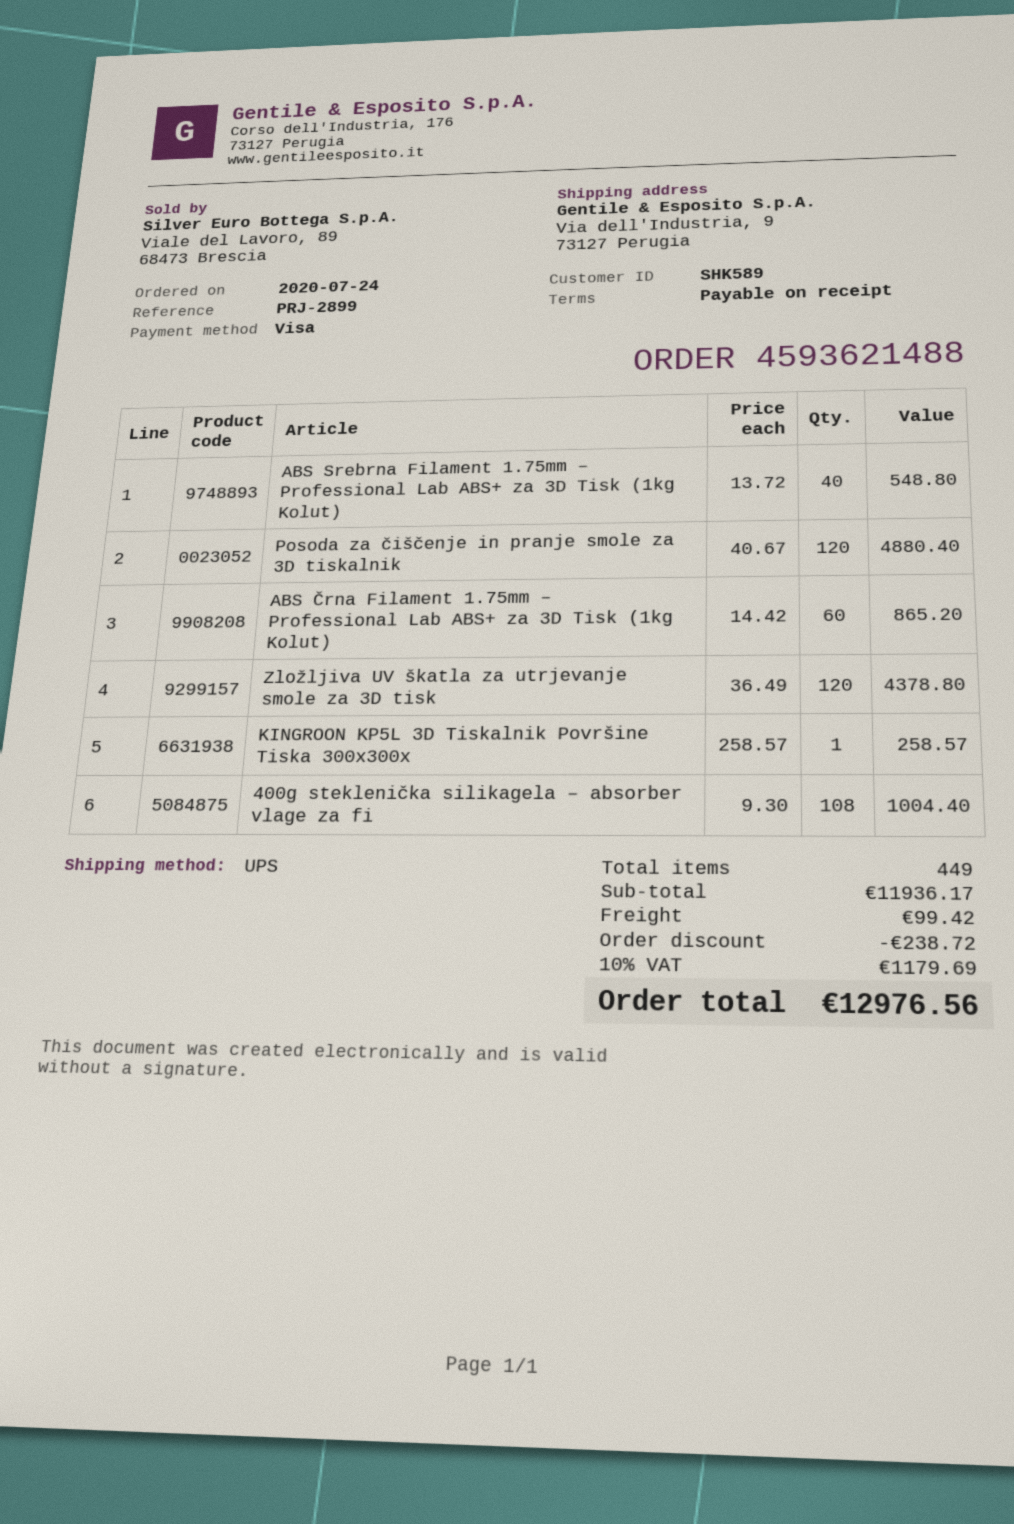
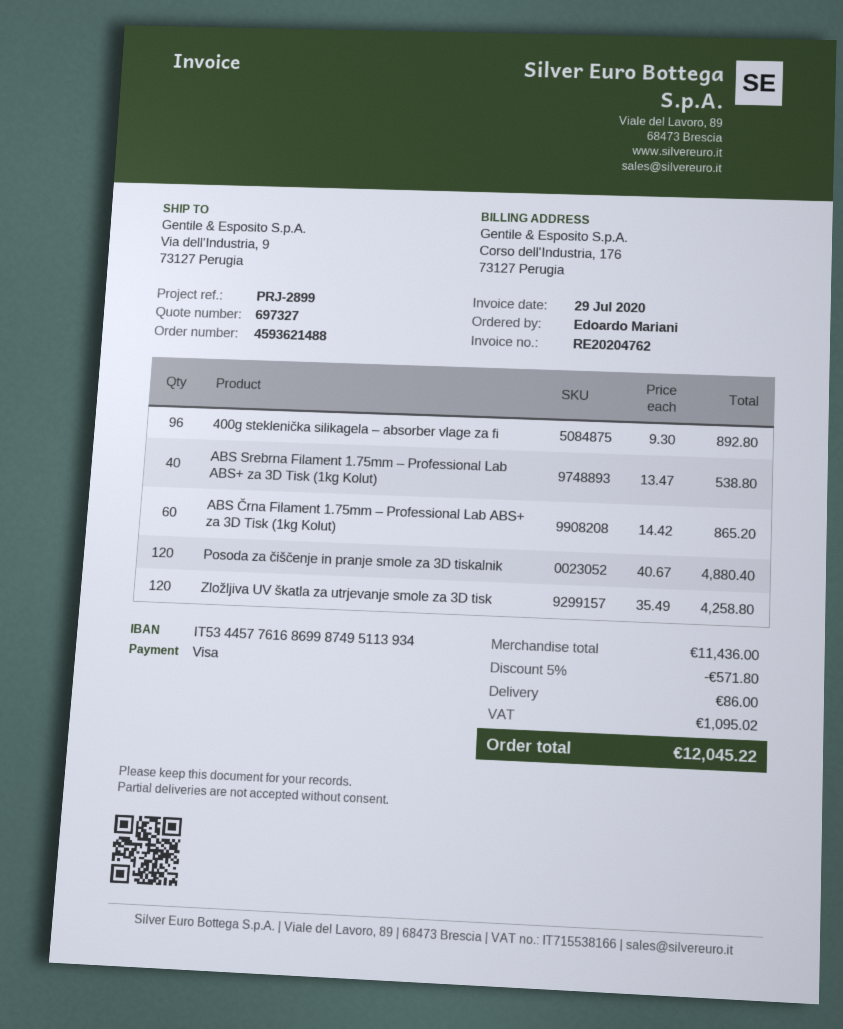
ABS Srebrna Filament 1.75mm – Professional Lab ABS+ za 3D Tisk (1kg Kolut): 40 x 13.72 = 548.80 -> 40 x 13.47 = 538.80
Zložljiva UV škatla za utrjevanje smole za 3D tisk: 120 x 36.49 = 4378.80 -> 120 x 35.49 = 4258.80
KINGROON KP5L 3D Tiskalnik Površine Tiska 300x300x: 1 x 258.57 = 258.57 -> none
400g steklenička silikagela – absorber vlage za fi: 108 x 9.30 = 1004.40 -> 96 x 9.30 = 892.80
subtotal: 11936.17 -> 11436.00
discount: 238.72 -> 571.80
shipping: 99.42 -> 86.00
tax: 1179.69 -> 1095.02
total: 12976.56 -> 12045.22

